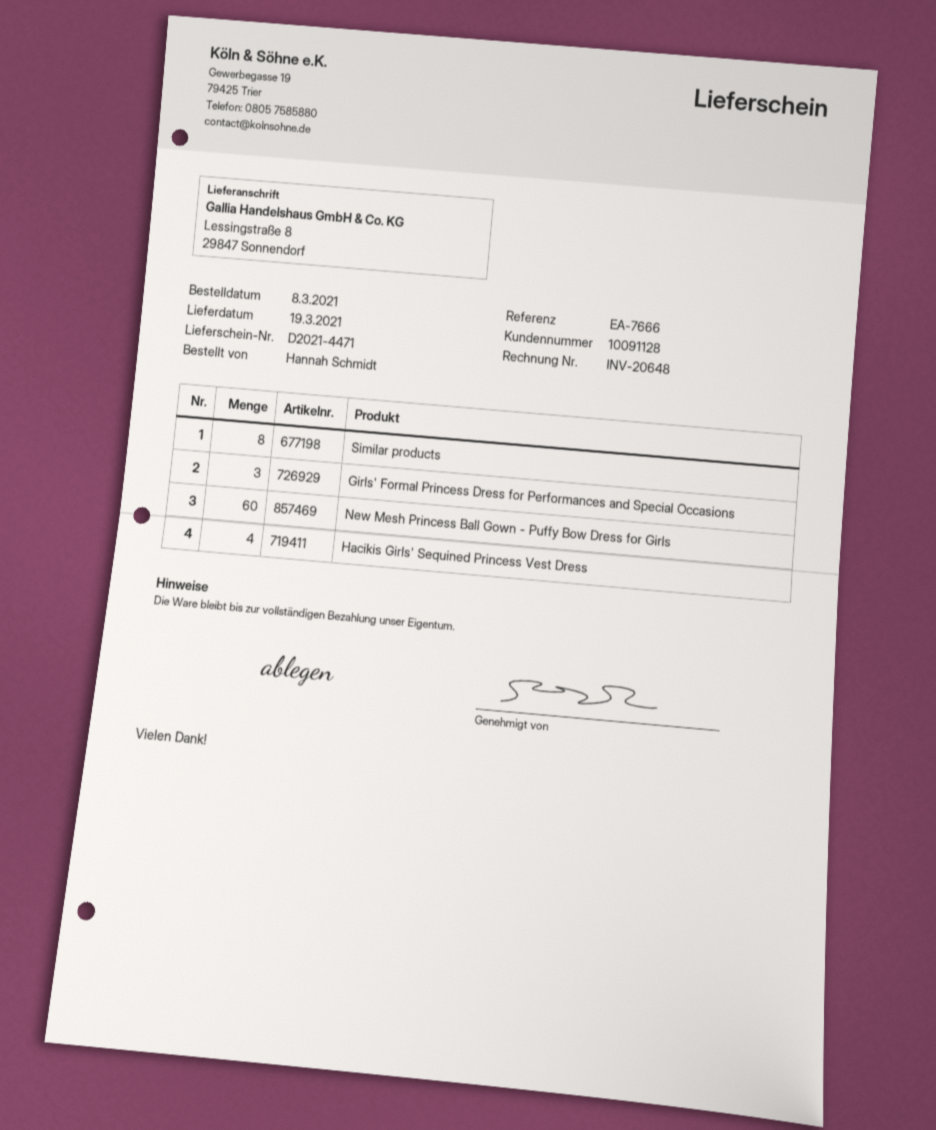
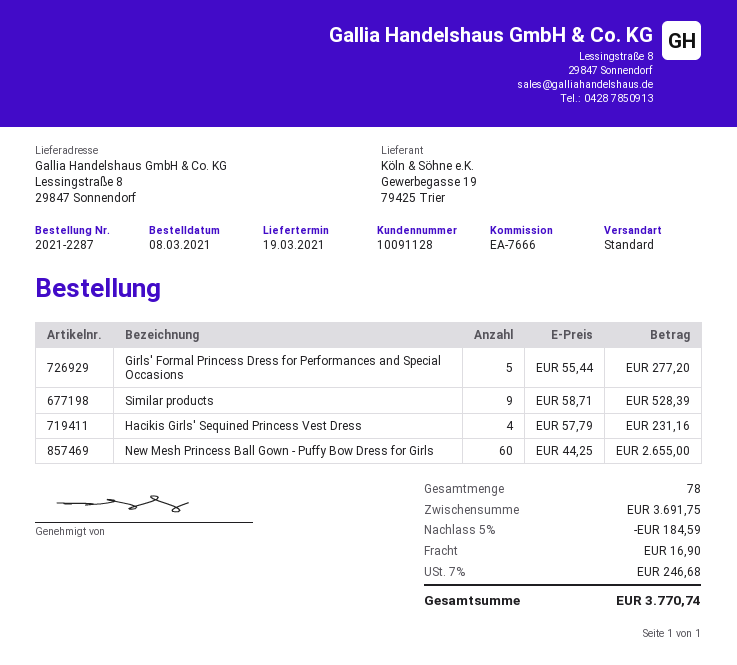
Similar products: 8 -> 9
Girls' Formal Princess Dress for Performances and Special Occasions: 3 -> 5

